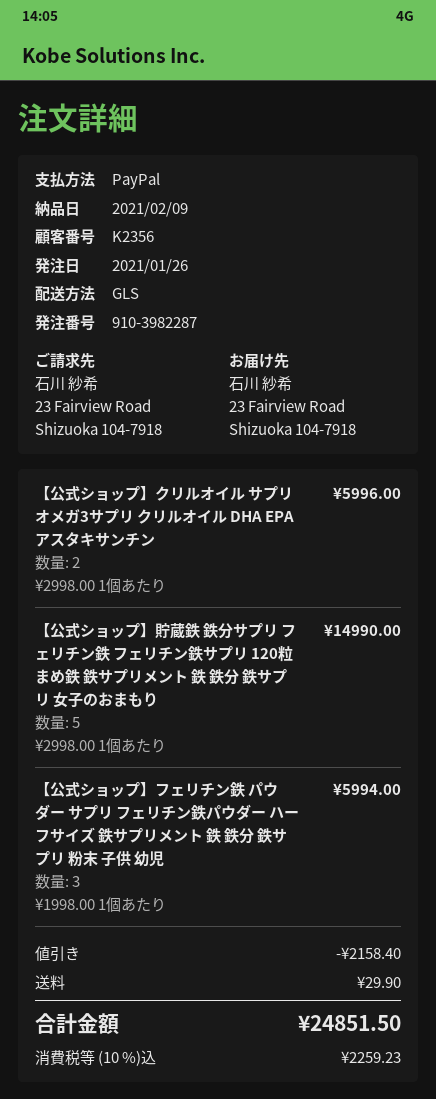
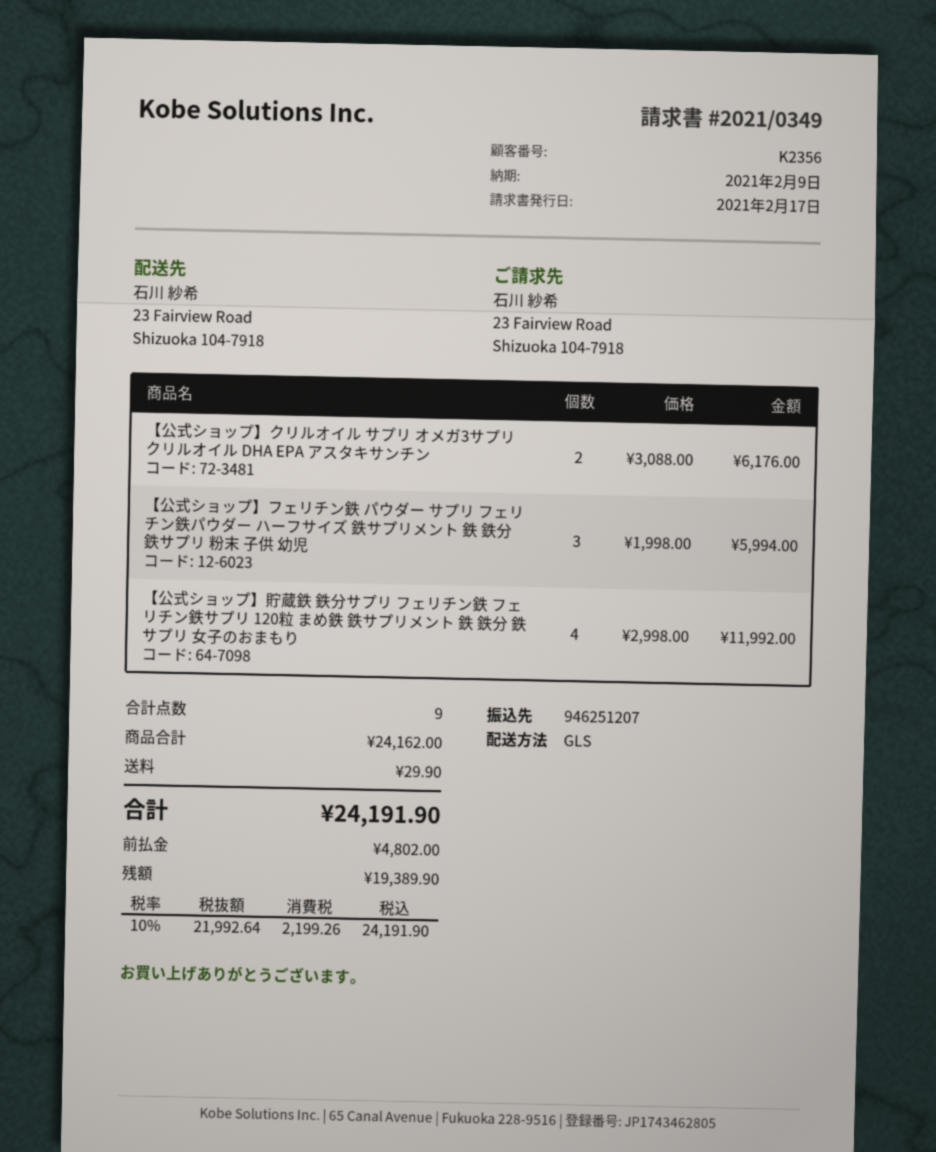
【公式ショップ】クリルオイル サプリ オメガ3サプリ クリルオイル DHA EPA アスタキサンチン: 2 x 2998.00 = 5996.00 -> 2 x 3088.00 = 6176.00
【公式ショップ】貯蔵鉄 鉄分サプリ フェリチン鉄 フェリチン鉄サプリ 120粒 まめ鉄 鉄サプリメント 鉄 鉄分 鉄サプリ 女子のおまもり: 5 x 2998.00 = 14990.00 -> 4 x 2998.00 = 11992.00
discount: 2158.40 -> none
tax: 10% = 2259.23 -> 10% = 2199.26
total: 24851.50 -> 24191.90

